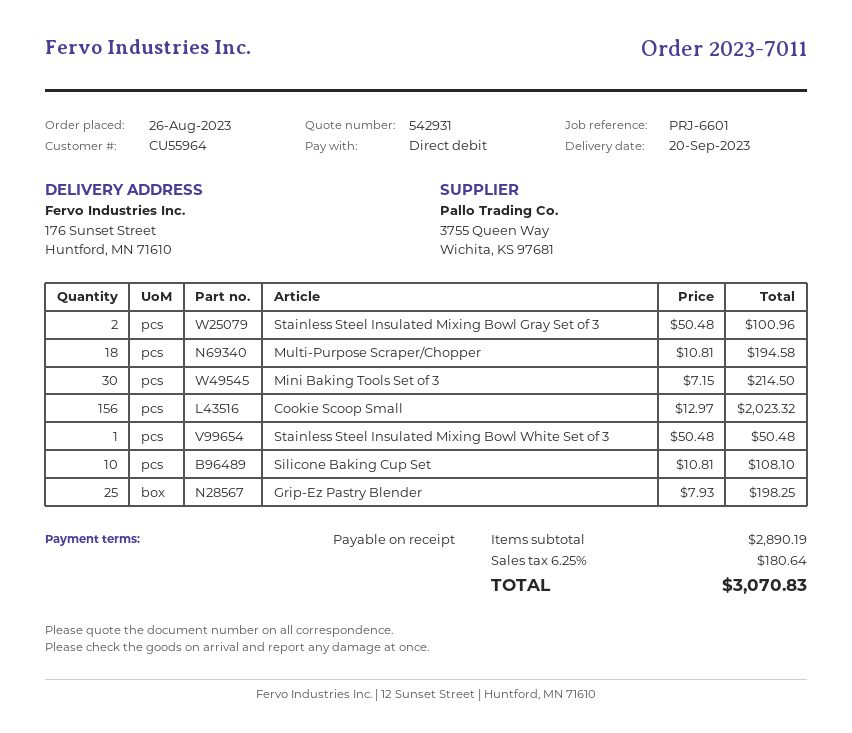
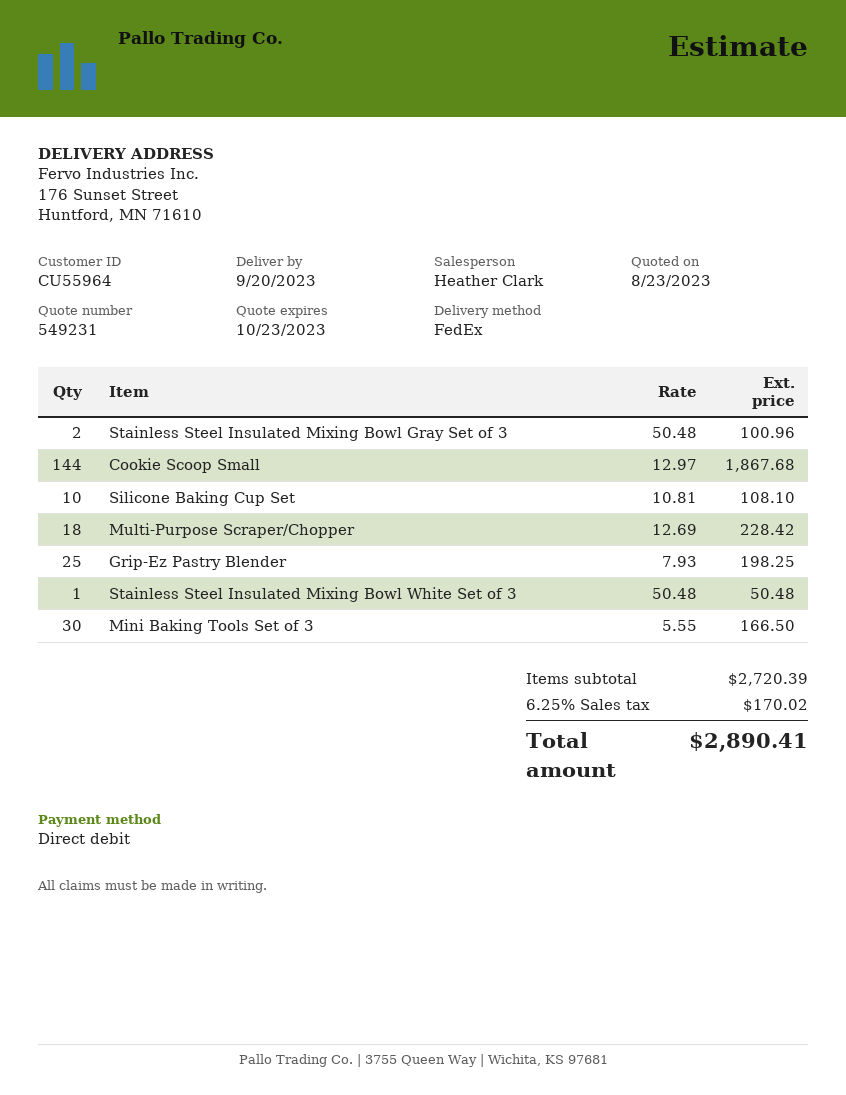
quote number: 542931 -> 549231
Multi-Purpose Scraper/Chopper: 18 x 10.81 = 194.58 -> 18 x 12.69 = 228.42
Mini Baking Tools Set of 3: 30 x 7.15 = 214.50 -> 30 x 5.55 = 166.50
Cookie Scoop Small: 156 x 12.97 = 2023.32 -> 144 x 12.97 = 1867.68
subtotal: 2890.19 -> 2720.39
tax: 6.25% = 180.64 -> 6.25% = 170.02
total: 3070.83 -> 2890.41

